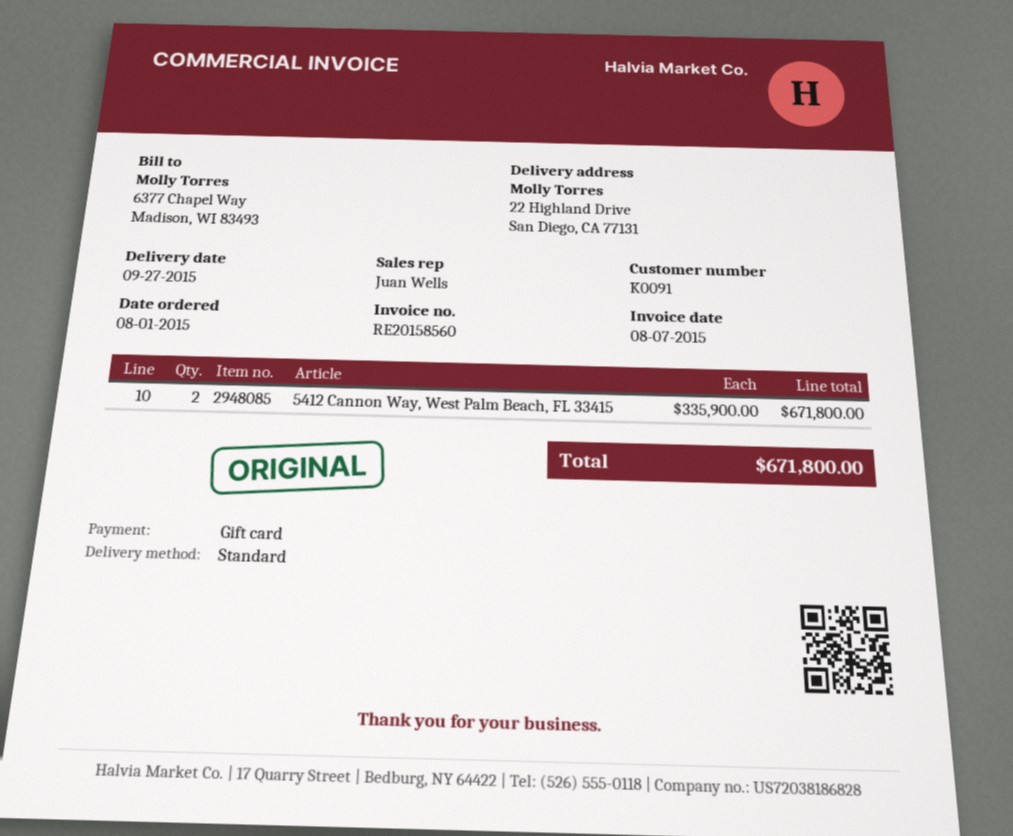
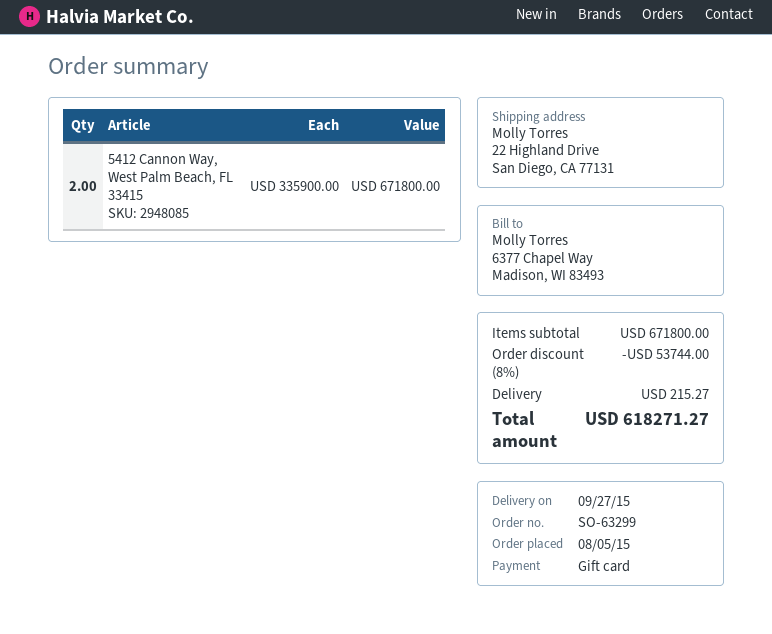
order date: 2015-08-01 -> 2015-08-05
discount: none -> 8% = 53744.00
shipping: none -> 215.27
total: 671800.00 -> 618271.27

